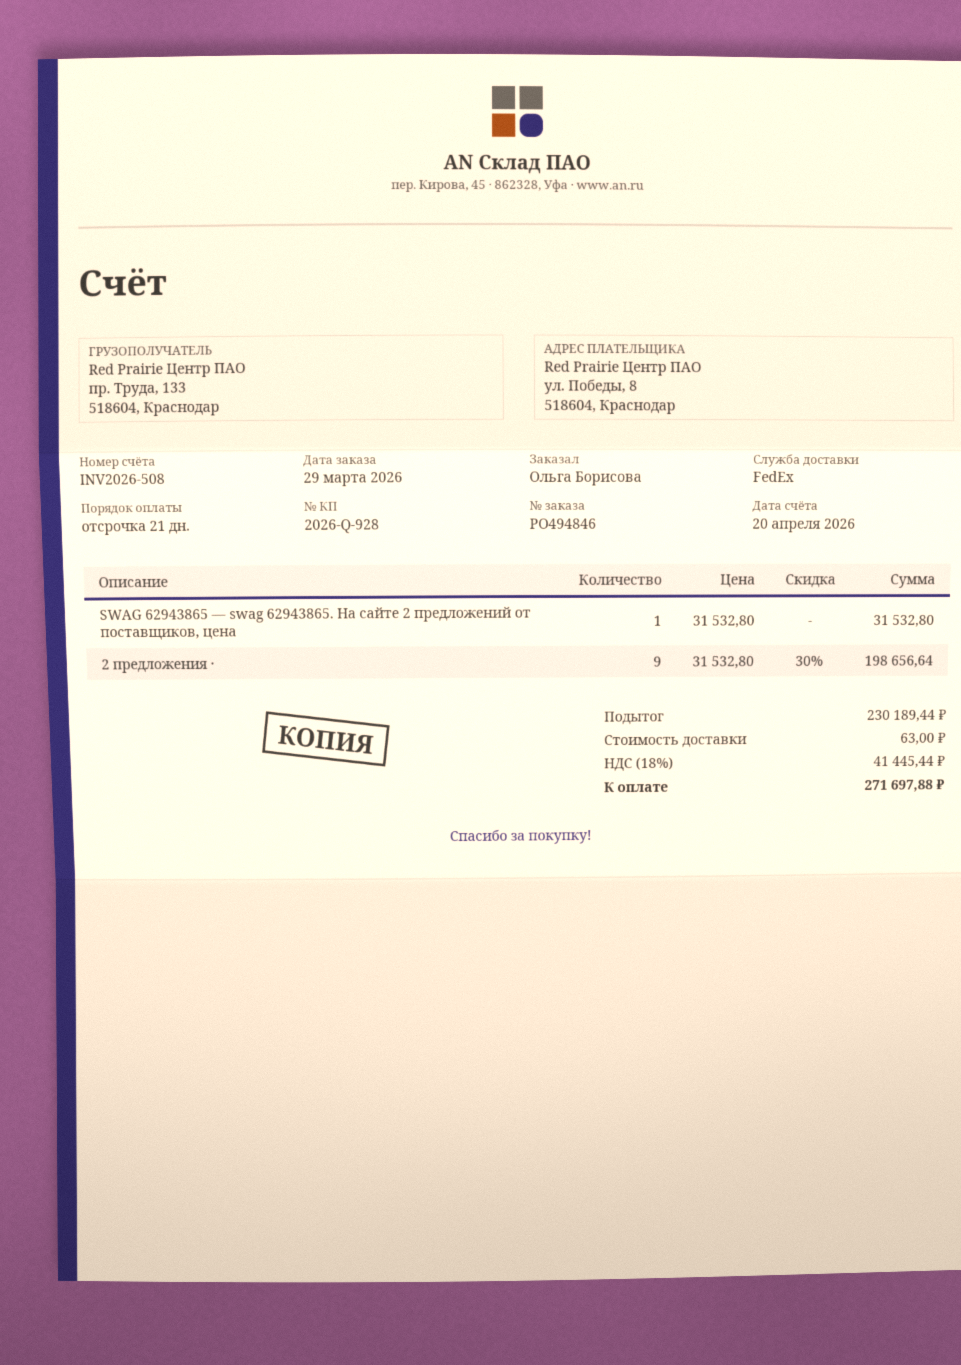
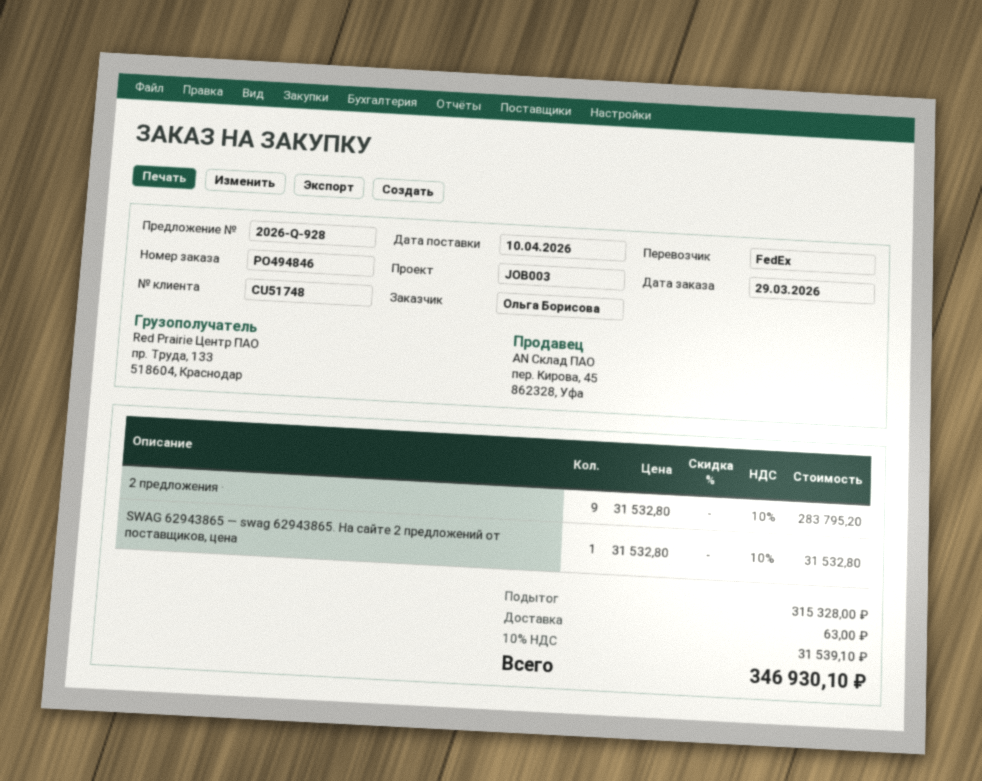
2 предложения ·: 9 x 31532.80 - 30% = 198656.64 -> 9 x 31532.80 = 283795.20
subtotal: 230189.44 -> 315328.00
tax: 18% = 41445.44 -> 10% = 31539.10
total: 271697.88 -> 346930.10

